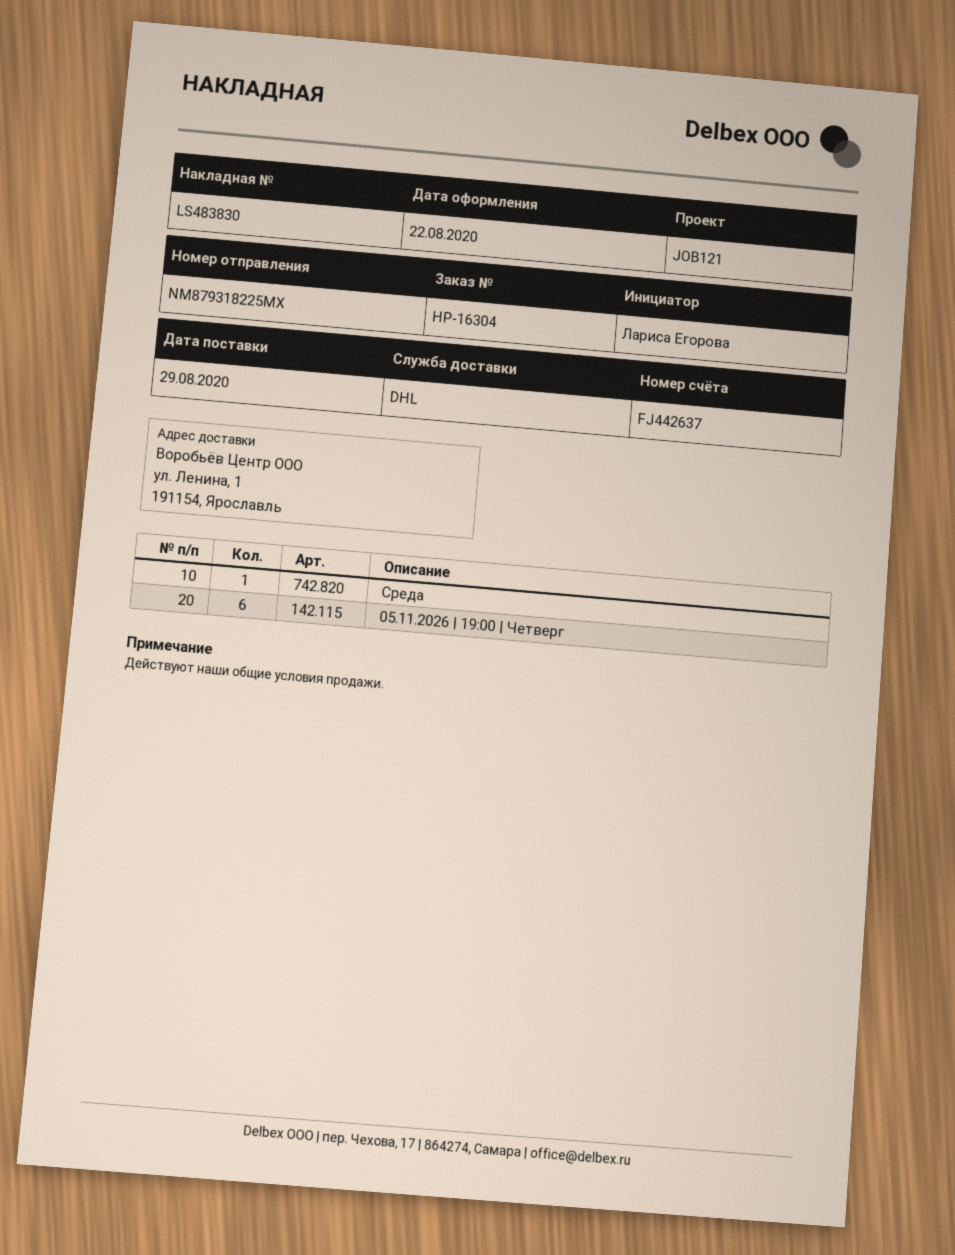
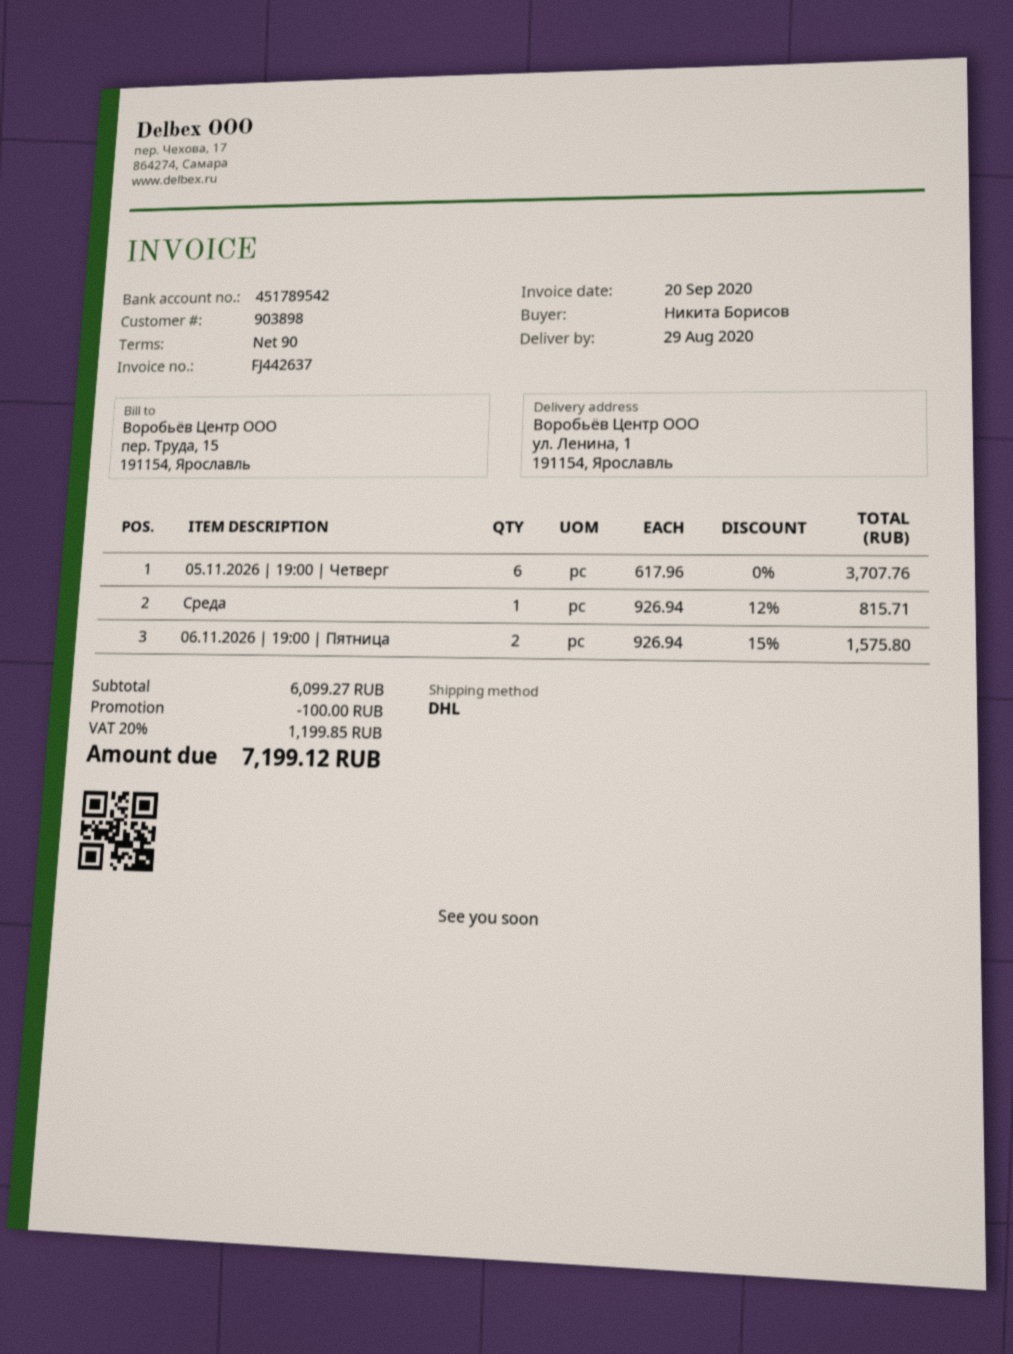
ordered by: Лариса Егорова -> Никита Борисов
06.11.2026 | 19:00 | Пятница: none -> 2

